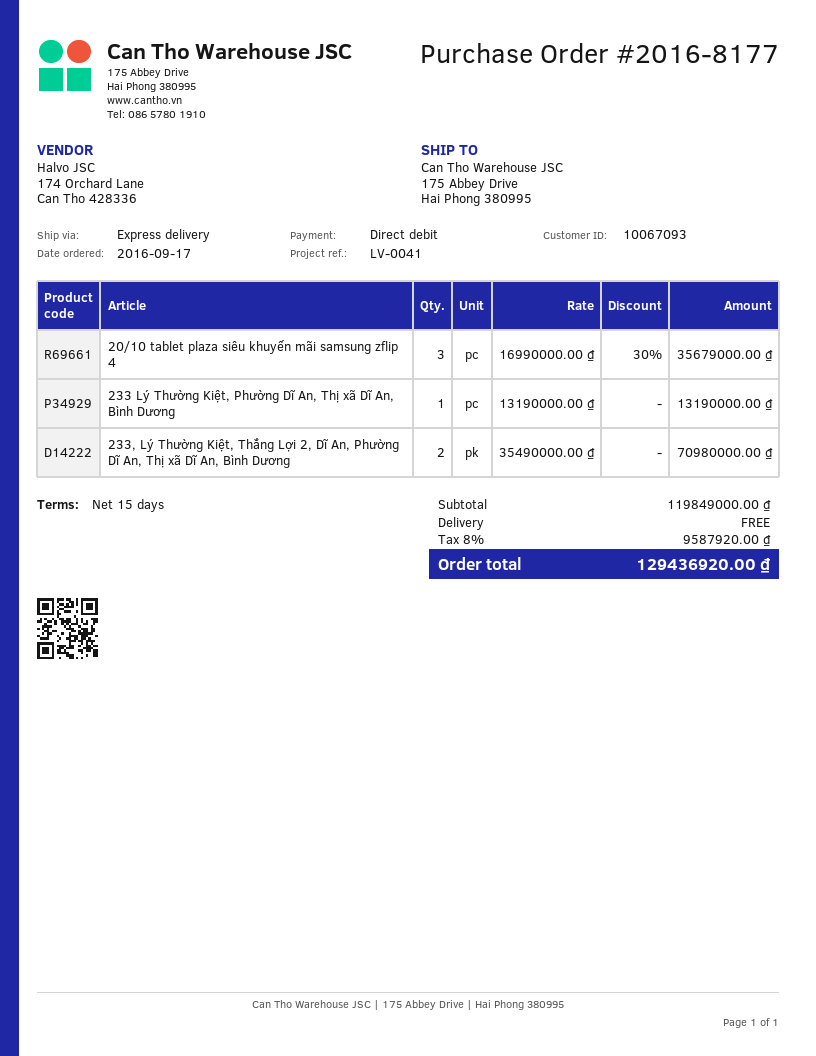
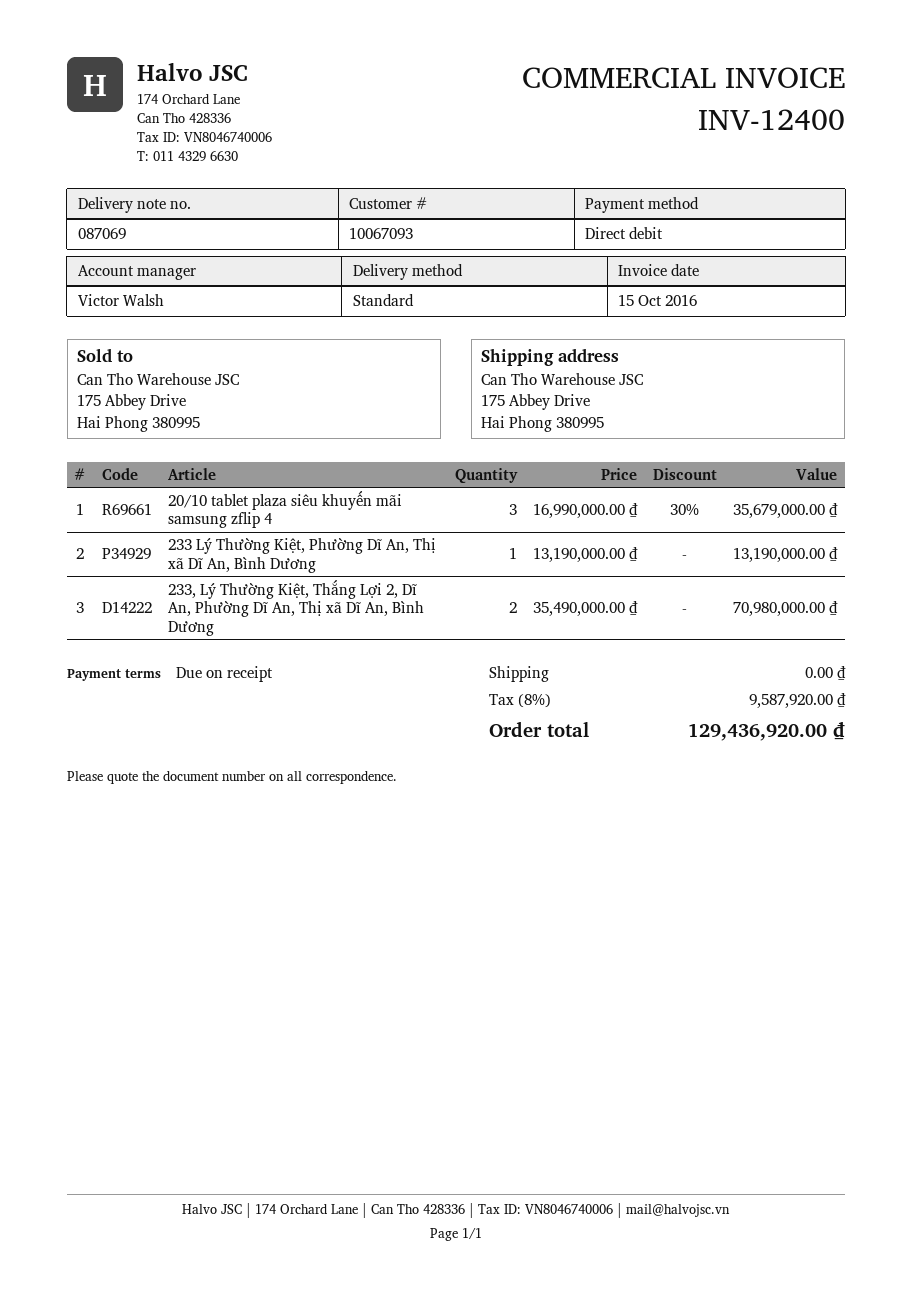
payment terms: 15 days -> on receipt
shipping method: express -> standard

